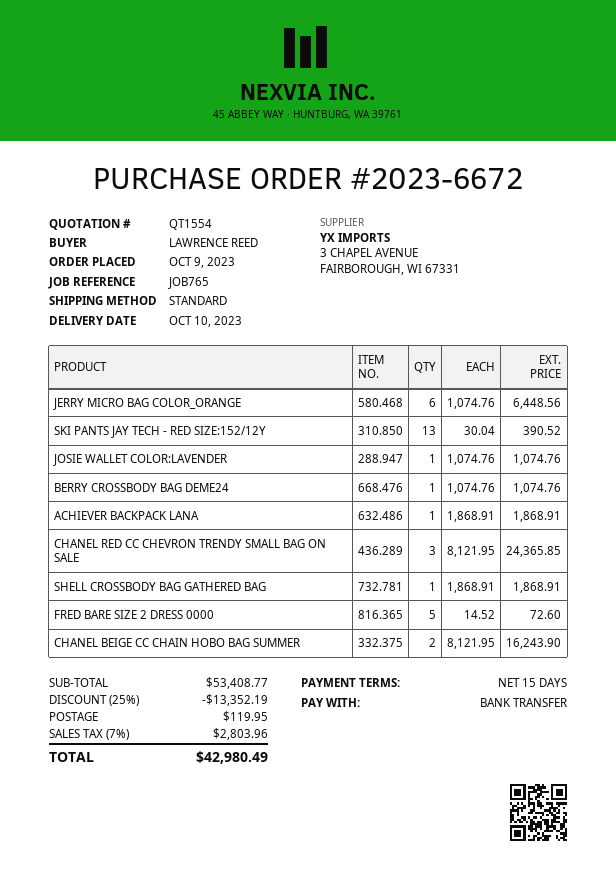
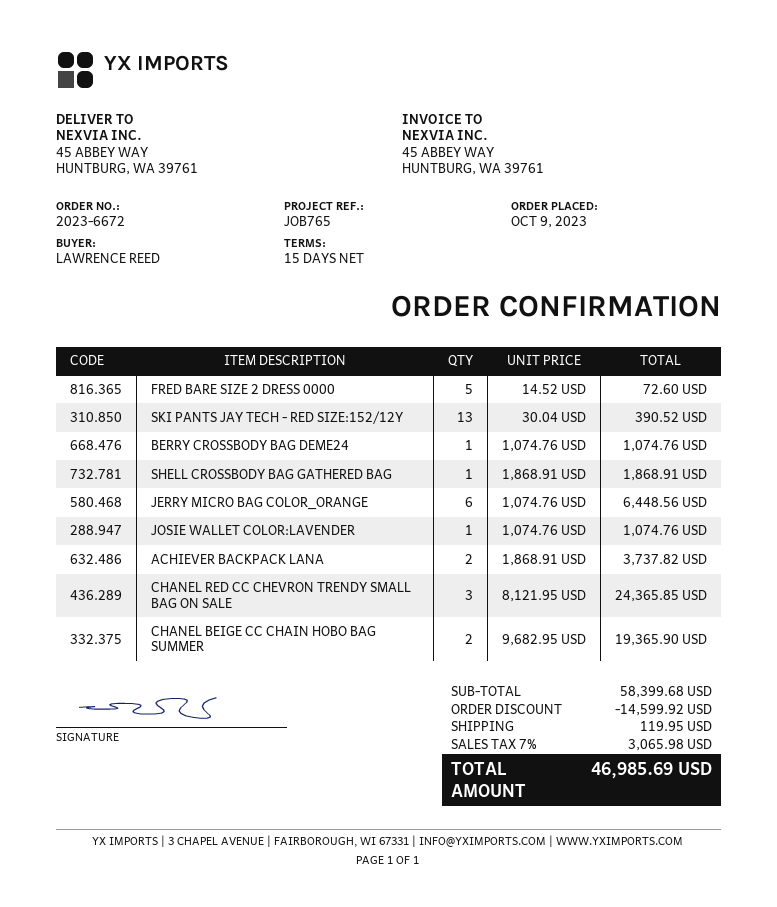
ACHIEVER BACKPACK LANA: 1 x 1868.91 = 1868.91 -> 2 x 1868.91 = 3737.82
CHANEL BEIGE CC CHAIN HOBO BAG SUMMER: 2 x 8121.95 = 16243.90 -> 2 x 9682.95 = 19365.90
subtotal: 53408.77 -> 58399.68
discount: 13352.19 -> 14599.92
tax: 7% = 2803.96 -> 7% = 3065.98
total: 42980.49 -> 46985.69

